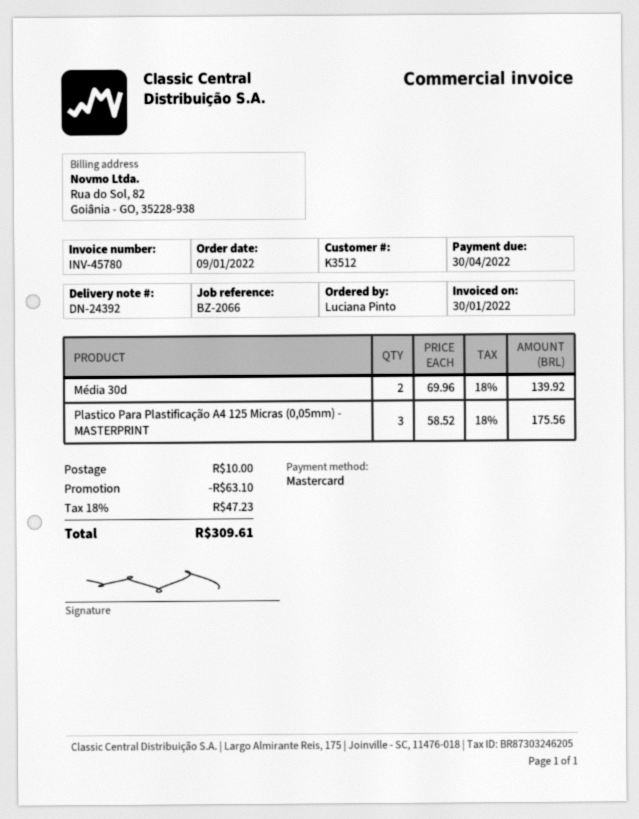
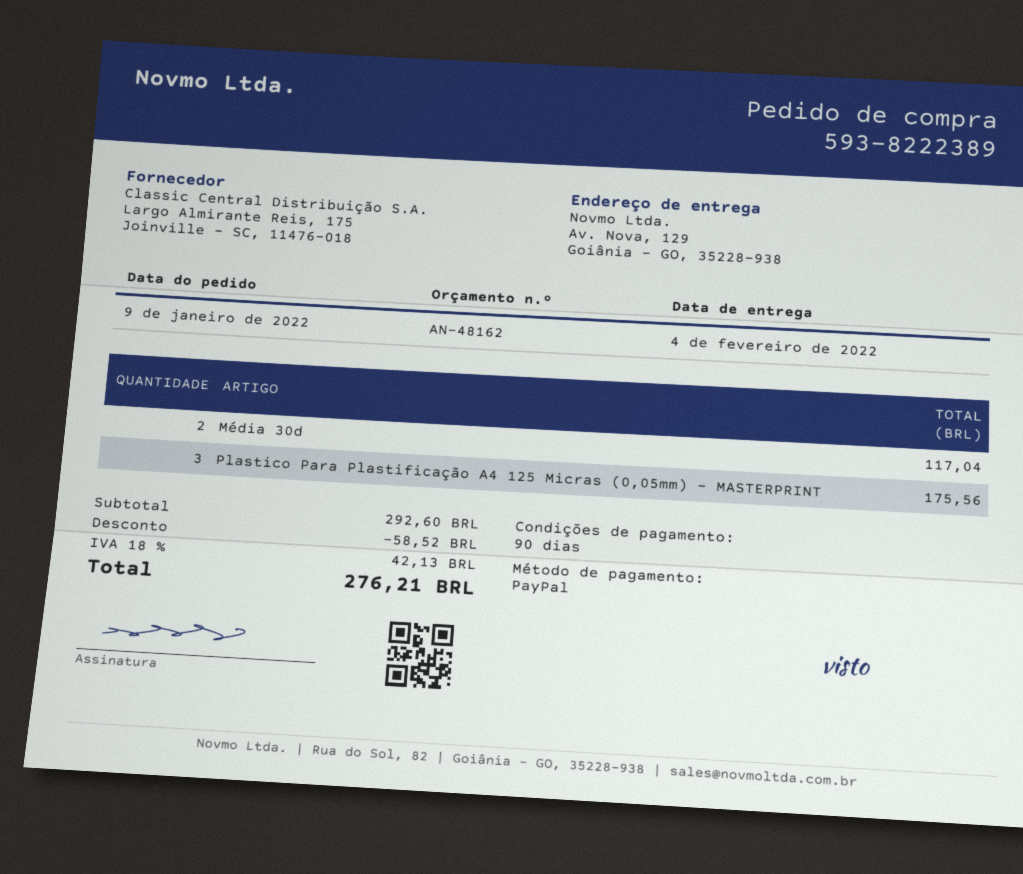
payment method: Mastercard -> PayPal
Média 30d: 2 for 139.92 -> 2 for 117.04
discount: 63.10 -> 58.52
shipping: 10.00 -> none
tax: 18% = 47.23 -> 18% = 42.13
total: 309.61 -> 276.21

